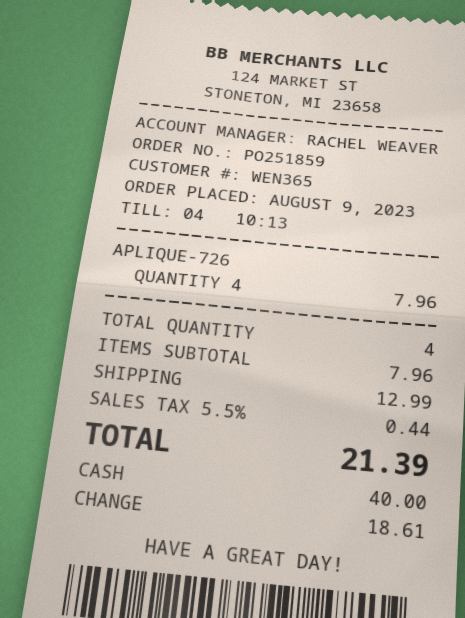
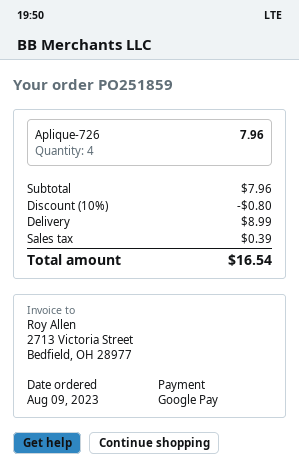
payment method: cash -> Google Pay
discount: none -> 10% = 0.80
shipping: 12.99 -> 8.99
tax: 0.44 -> 0.39
total: 21.39 -> 16.54

